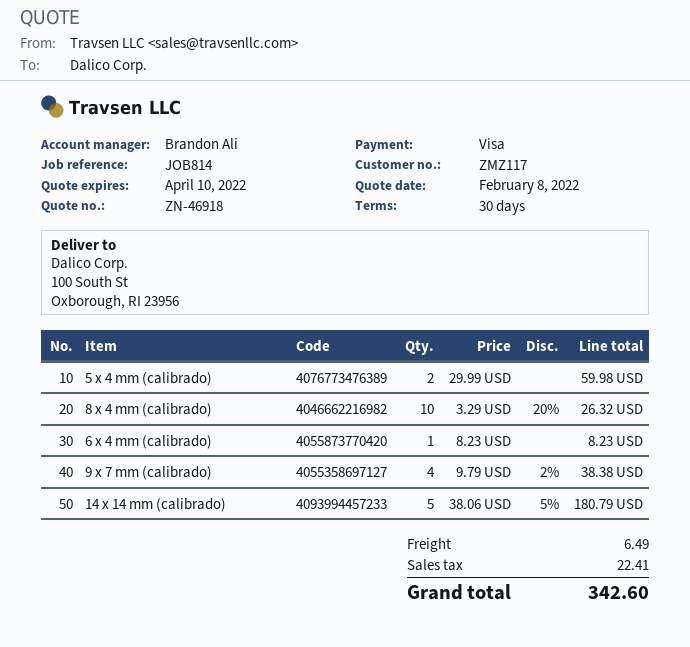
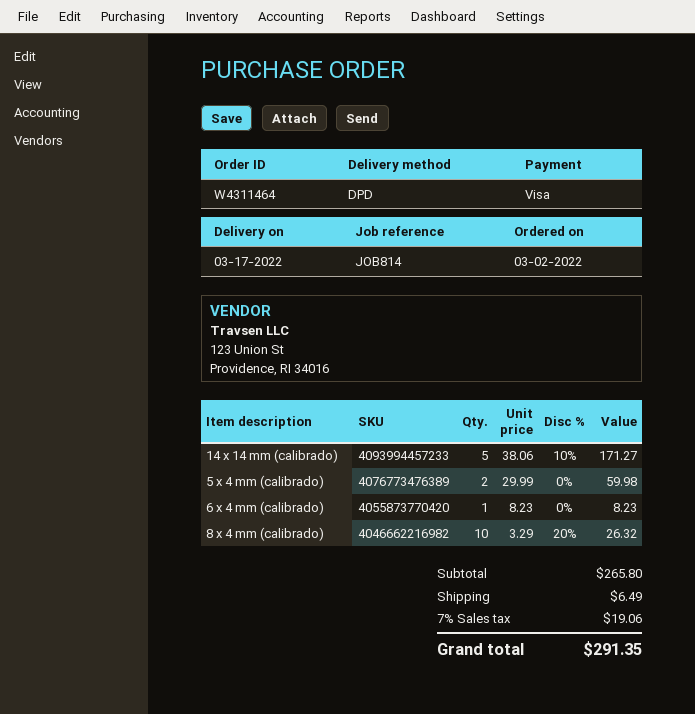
9 x 7 mm (calibrado): 4 x 9.79 - 2% = 38.38 -> none
14 x 14 mm (calibrado): 5 x 38.06 - 5% = 180.79 -> 5 x 38.06 - 10% = 171.27
tax: 22.41 -> 19.06
total: 342.60 -> 291.35

